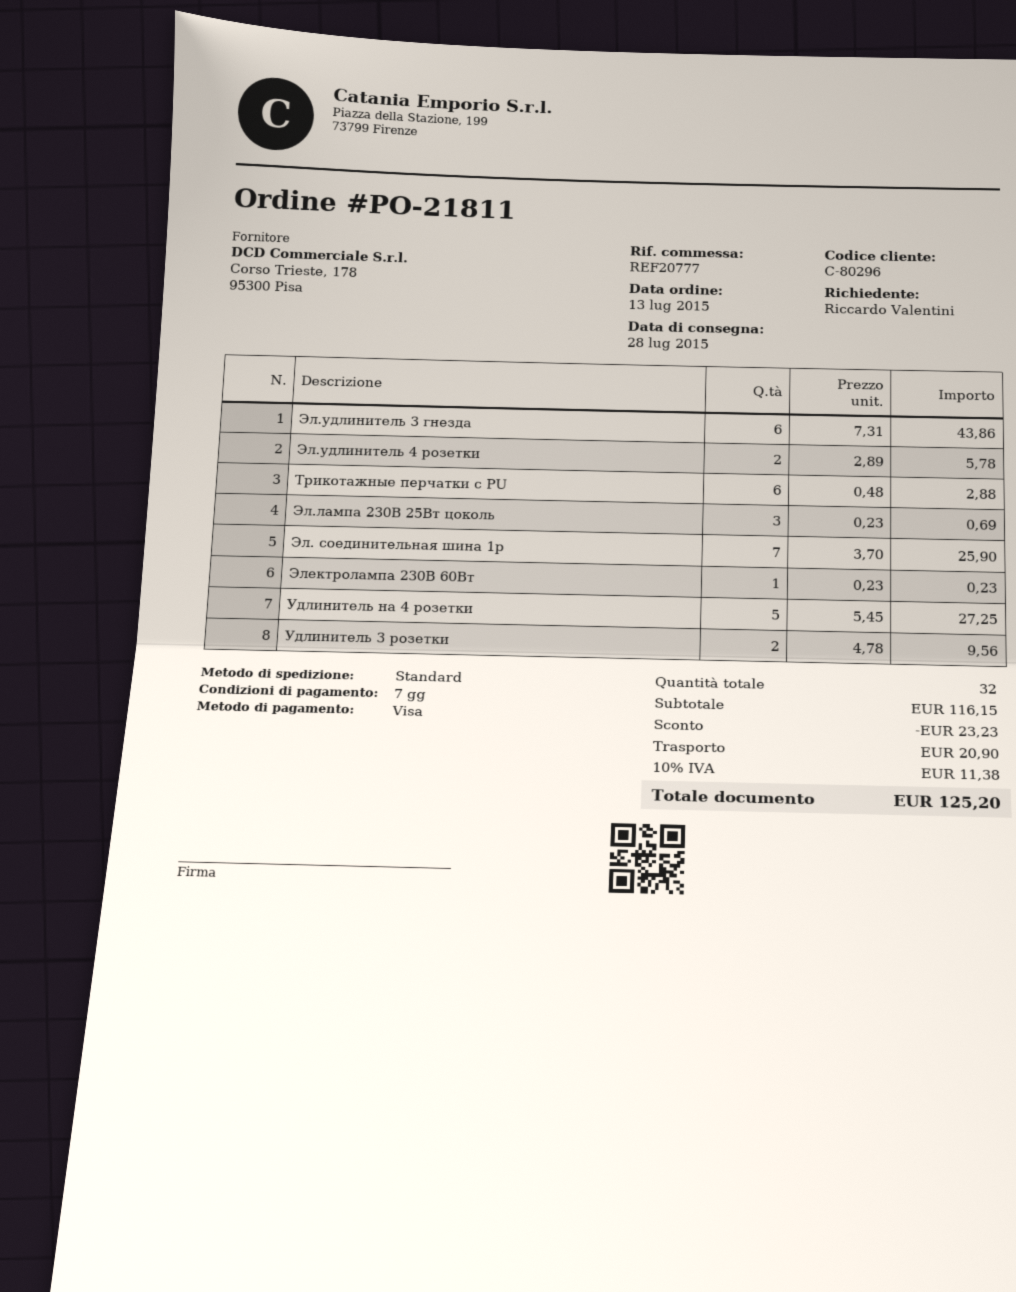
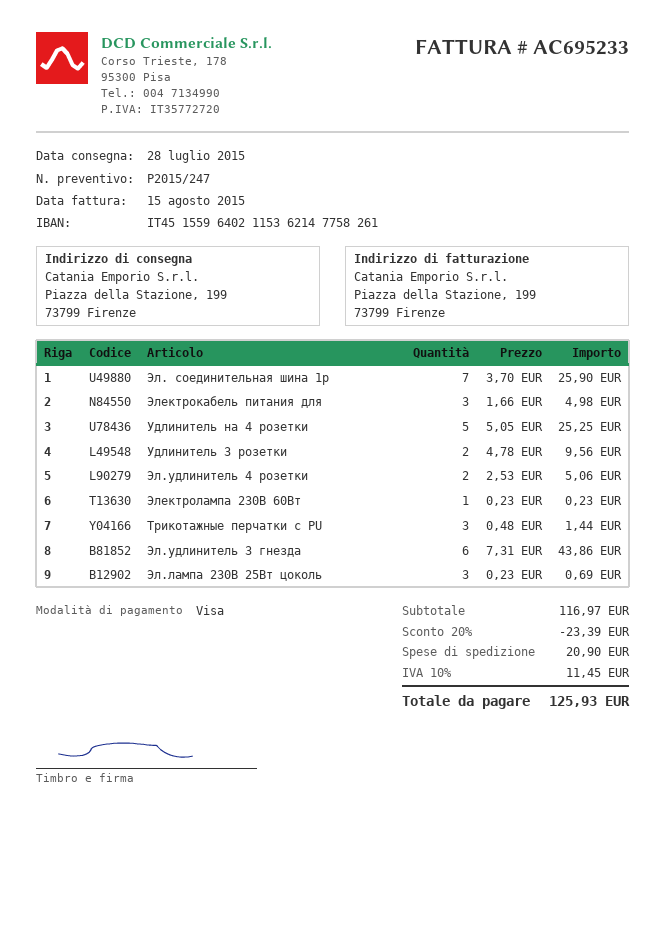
Эл.удлинитель 4 розетки: 2 x 2.89 = 5.78 -> 2 x 2.53 = 5.06
Трикотажные перчатки с PU: 6 x 0.48 = 2.88 -> 3 x 0.48 = 1.44
Удлинитель на 4 розетки: 5 x 5.45 = 27.25 -> 5 x 5.05 = 25.25
Электрокабель питания для: none -> 3 x 1.66 = 4.98
subtotal: 116.15 -> 116.97
discount: 23.23 -> 23.39
tax: 10% = 11.38 -> 10% = 11.45
total: 125.20 -> 125.93

